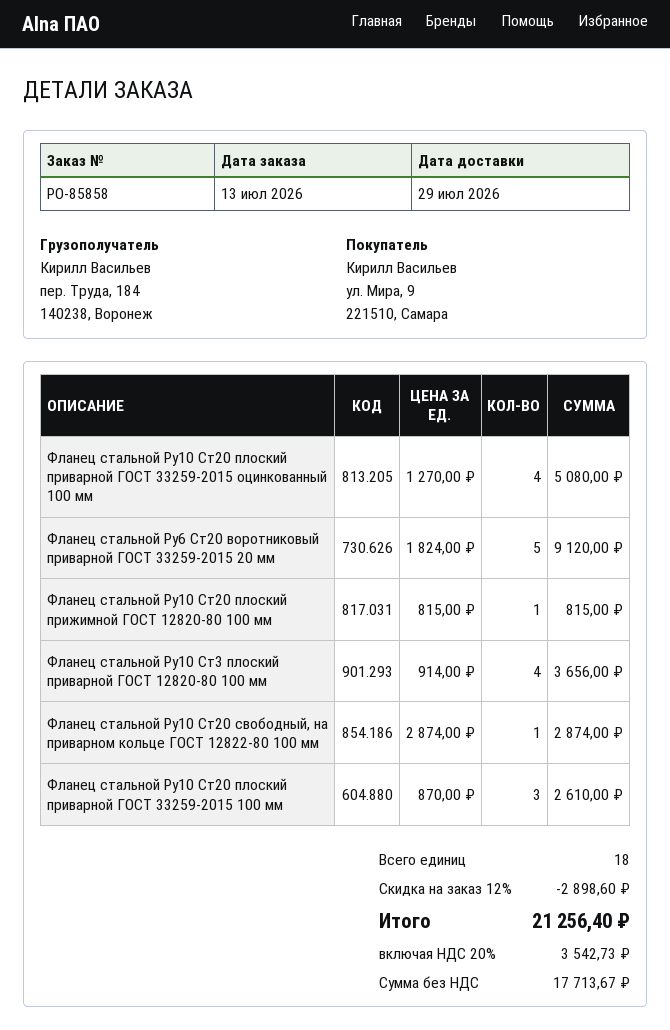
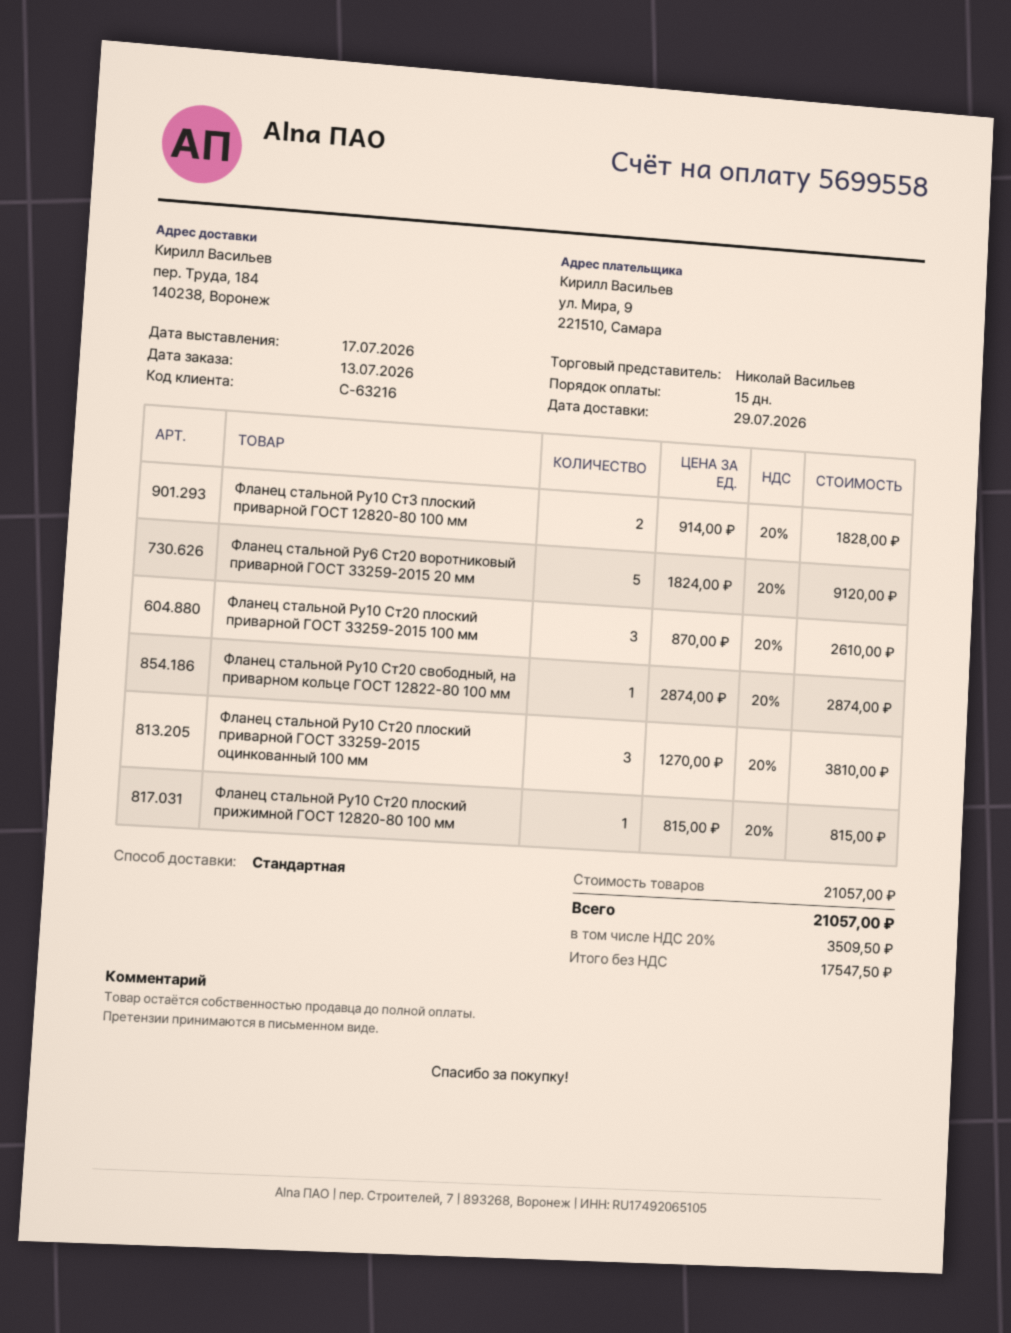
Фланец стальной Ру10 Ст20 плоский приварной ГОСТ 33259-2015 оцинкованный 100 мм: 4 x 1270.00 = 5080.00 -> 3 x 1270.00 = 3810.00
Фланец стальной Ру10 Ст3 плоский приварной ГОСТ 12820-80 100 мм: 4 x 914.00 = 3656.00 -> 2 x 914.00 = 1828.00
discount: 12% = 2898.60 -> none
net: 17713.67 -> 17547.50
tax: 20% = 3542.73 -> 20% = 3509.50
total: 21256.40 -> 21057.00

